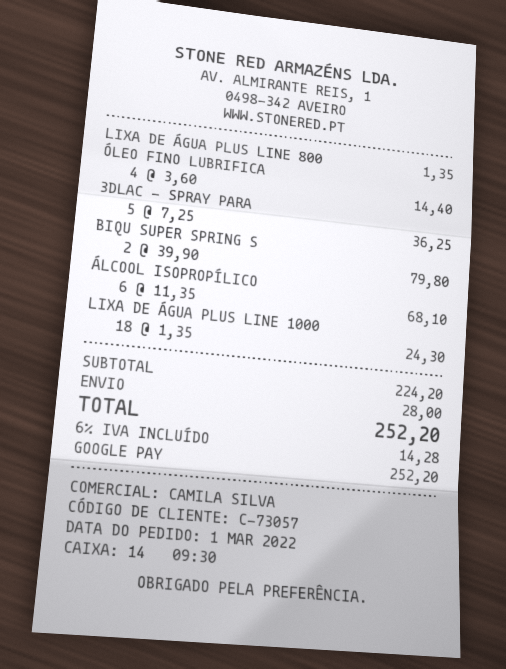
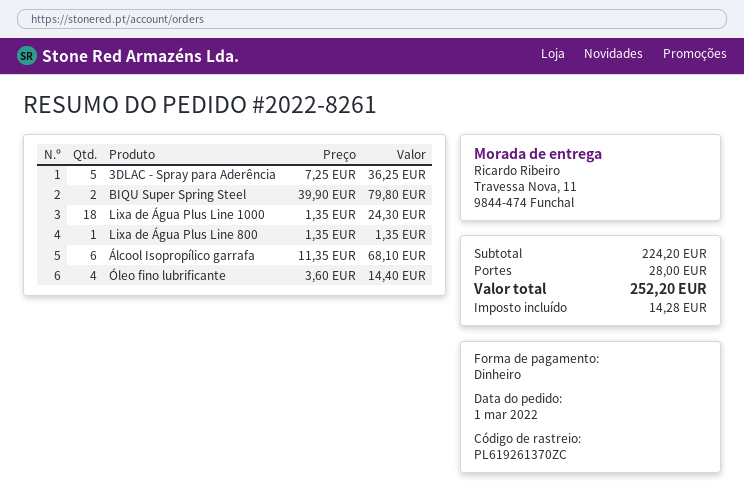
payment method: Google Pay -> cash

